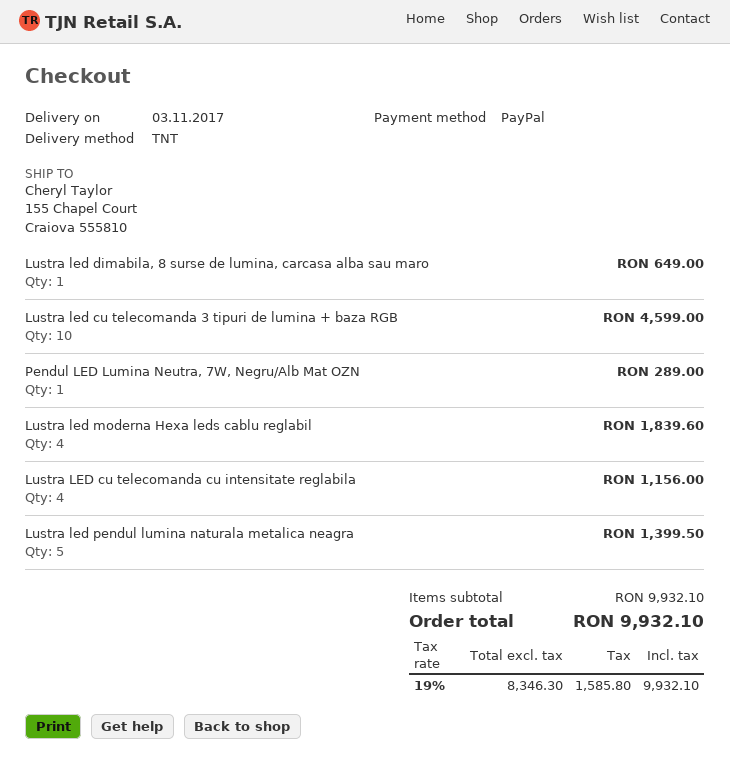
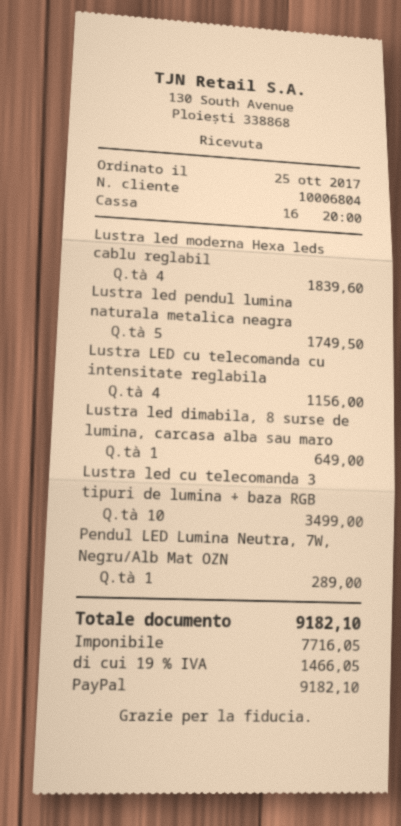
Lustra led cu telecomanda 3 tipuri de lumina + baza RGB: 10 for 4599.00 -> 10 for 3499.00
Lustra led pendul lumina naturala metalica neagra: 5 for 1399.50 -> 5 for 1749.50
net: 8346.30 -> 7716.05
tax: 19% = 1585.80 -> 19% = 1466.05
total: 9932.10 -> 9182.10

